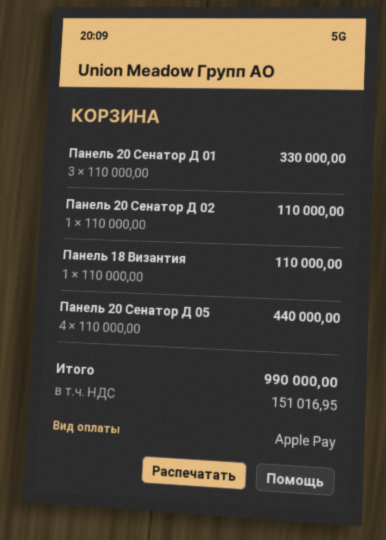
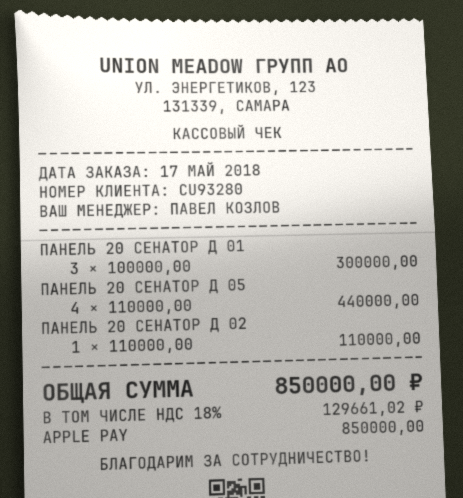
Панель 20 Сенатор Д 01: 3 x 110000.00 = 330000.00 -> 3 x 100000.00 = 300000.00
Панель 18 Византия: 1 x 110000.00 = 110000.00 -> none
tax: 151016.95 -> 129661.02
total: 990000.00 -> 850000.00

